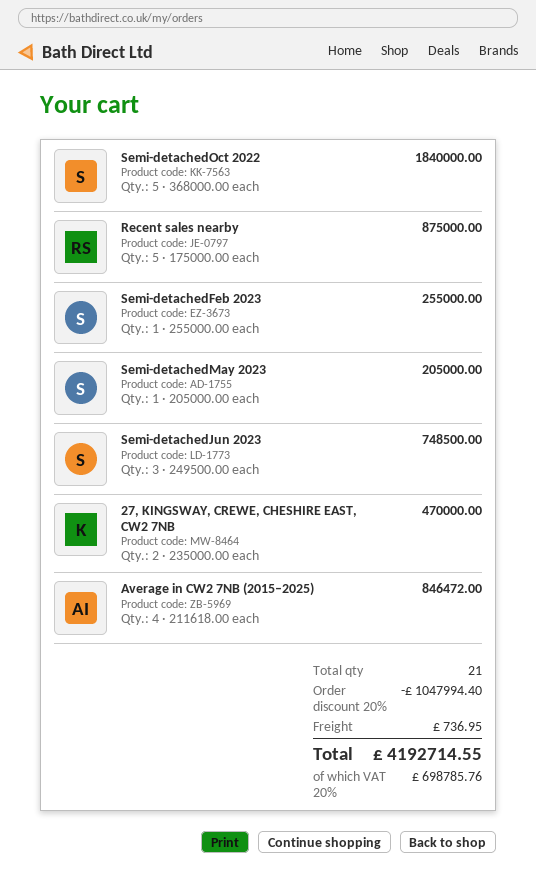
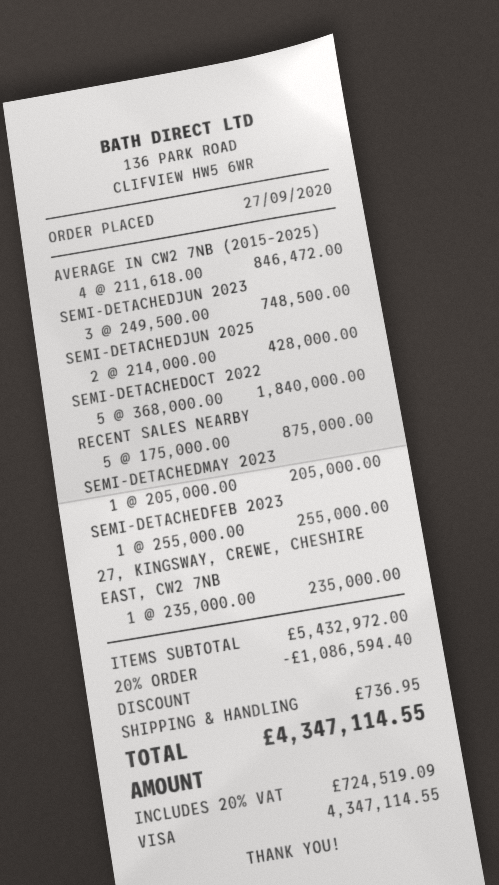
27, KINGSWAY, CREWE, CHESHIRE EAST, CW2 7NB: 2 x 235000.00 = 470000.00 -> 1 x 235000.00 = 235000.00
SEMI-DETACHEDJUN 2025: none -> 2 x 214000.00 = 428000.00
discount: 20% = 1047994.40 -> 20% = 1086594.40
tax: 20% = 698785.76 -> 20% = 724519.09
total: 4192714.55 -> 4347114.55

